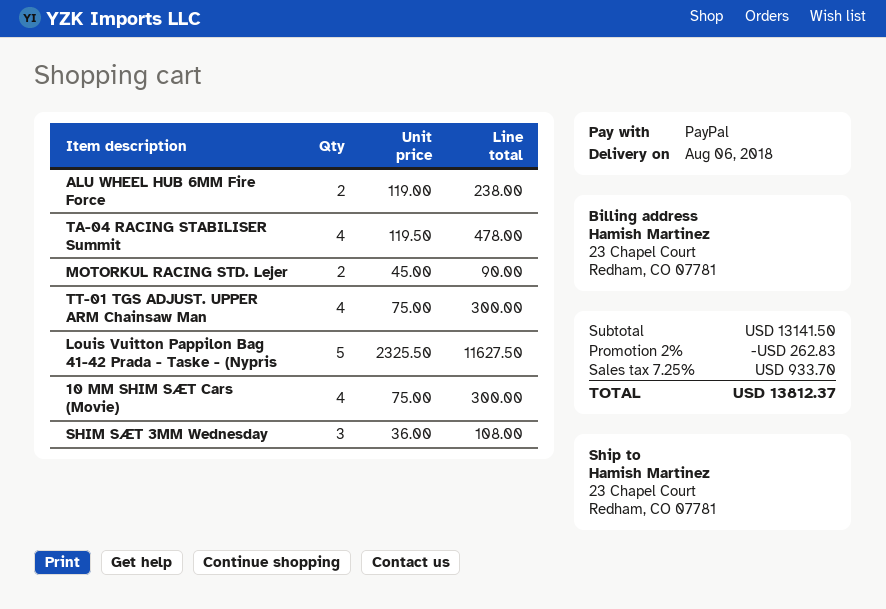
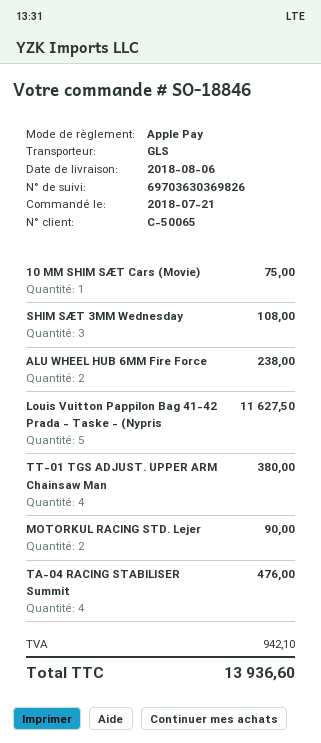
payment method: PayPal -> Apple Pay
TA-04 RACING STABILISER Summit: 4 for 478.00 -> 4 for 476.00
TT-01 TGS ADJUST. UPPER ARM Chainsaw Man: 4 for 300.00 -> 4 for 380.00
10 MM SHIM SÆT Cars (Movie): 4 for 300.00 -> 1 for 75.00
discount: 2% = 262.83 -> none
tax: 933.70 -> 942.10
total: 13812.37 -> 13936.60

